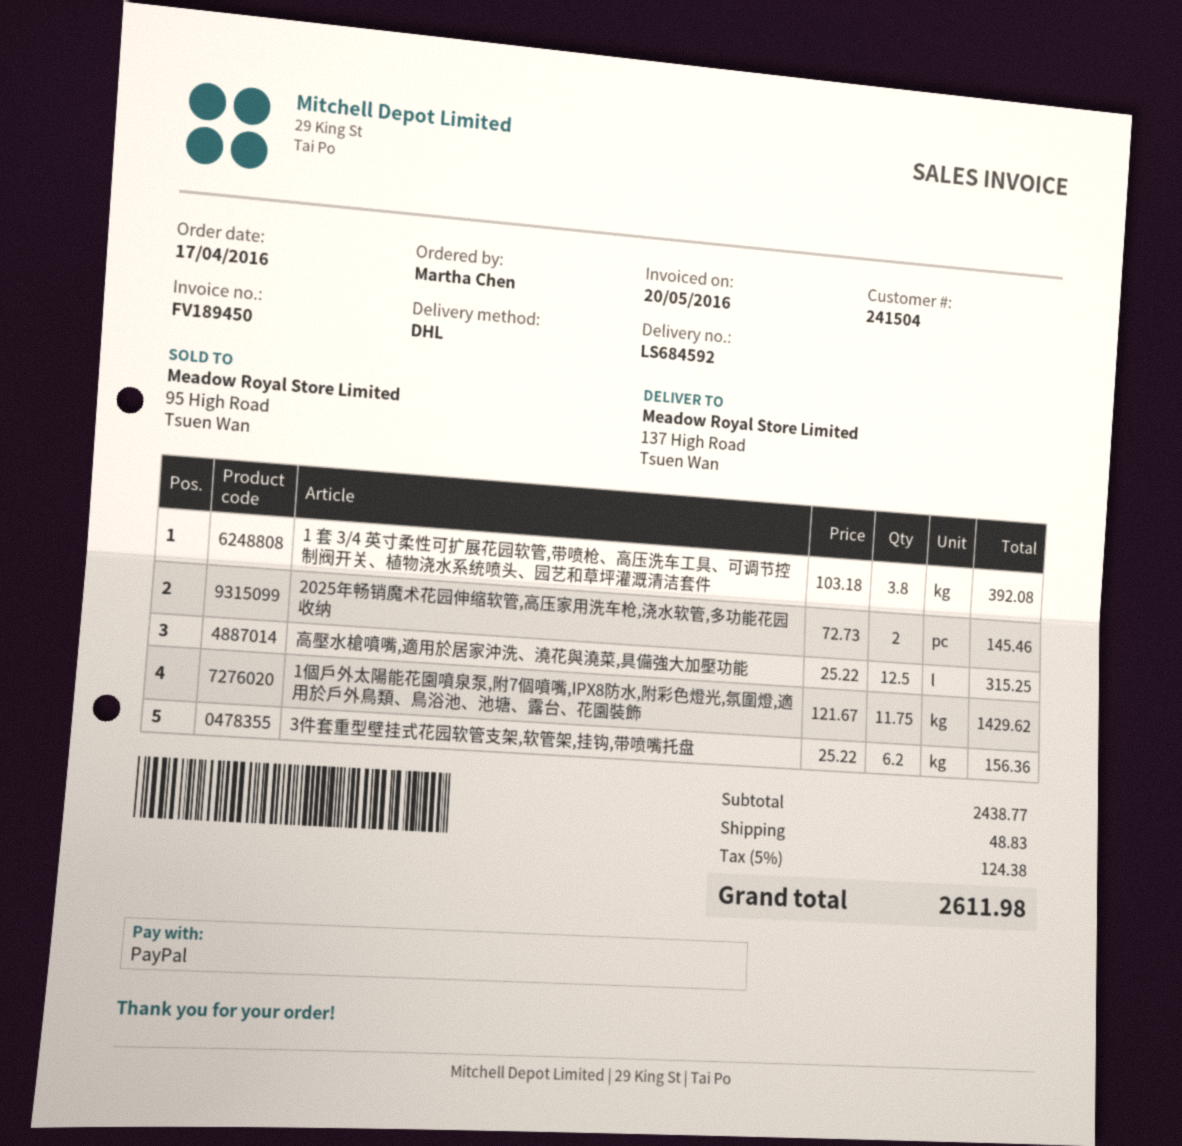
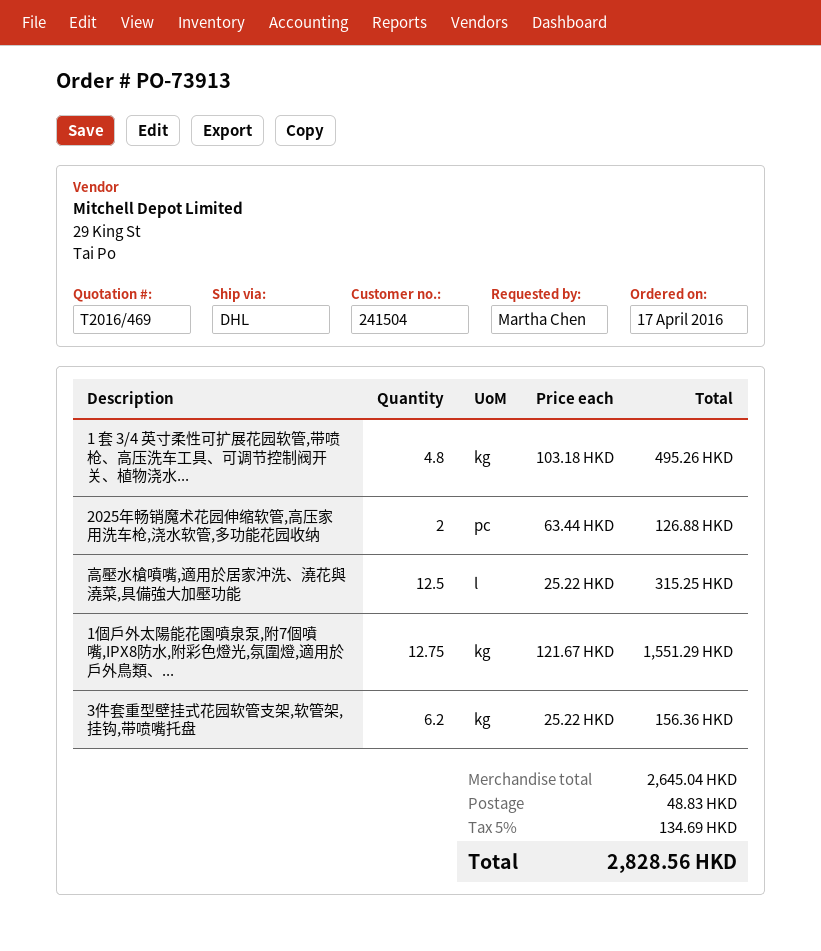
1 套 3/4 英寸柔性可扩展花园软管,带喷枪、高压洗车工具、可调节控制阀开关、植物浇水系统喷头、园艺和草坪灌溉清洁套件: 3.8 x 103.18 = 392.08 -> 4.8 x 103.18 = 495.26
2025年畅销魔术花园伸缩软管,高压家用洗车枪,浇水软管,多功能花园收纳: 2 x 72.73 = 145.46 -> 2 x 63.44 = 126.88
1個戶外太陽能花園噴泉泵,附7個噴嘴,IPX8防水,附彩色燈光,氛圍燈,適用於戶外鳥類、鳥浴池、池塘、露台、花園裝飾: 11.75 x 121.67 = 1429.62 -> 12.75 x 121.67 = 1551.29
subtotal: 2438.77 -> 2645.04
tax: 5% = 124.38 -> 5% = 134.69
total: 2611.98 -> 2828.56

